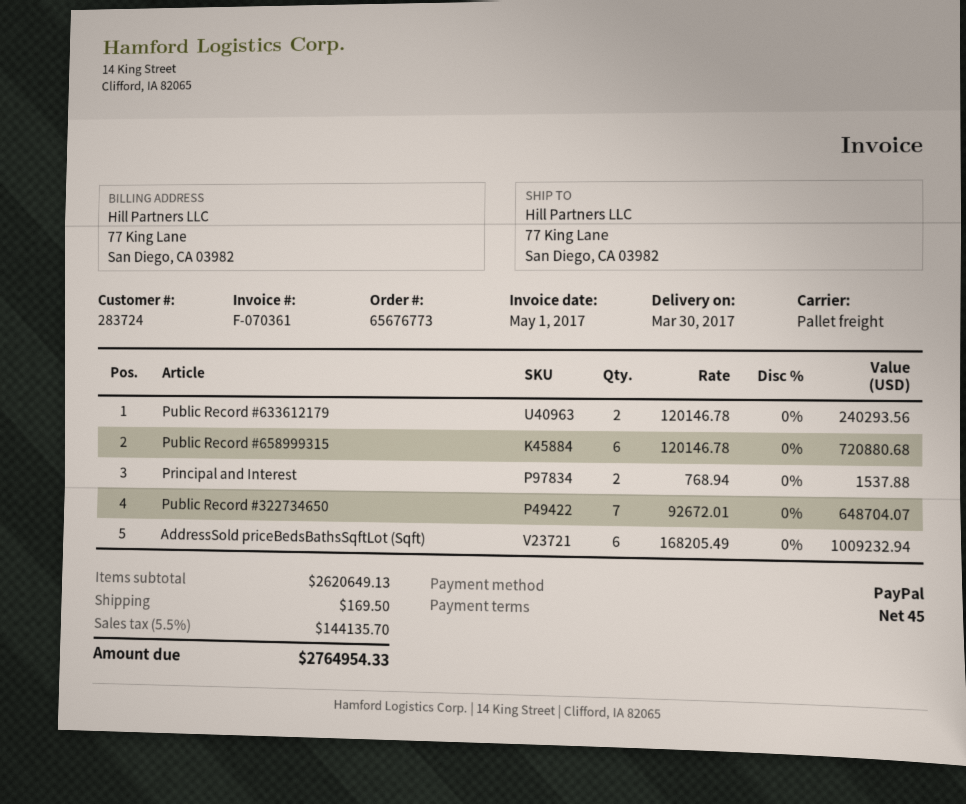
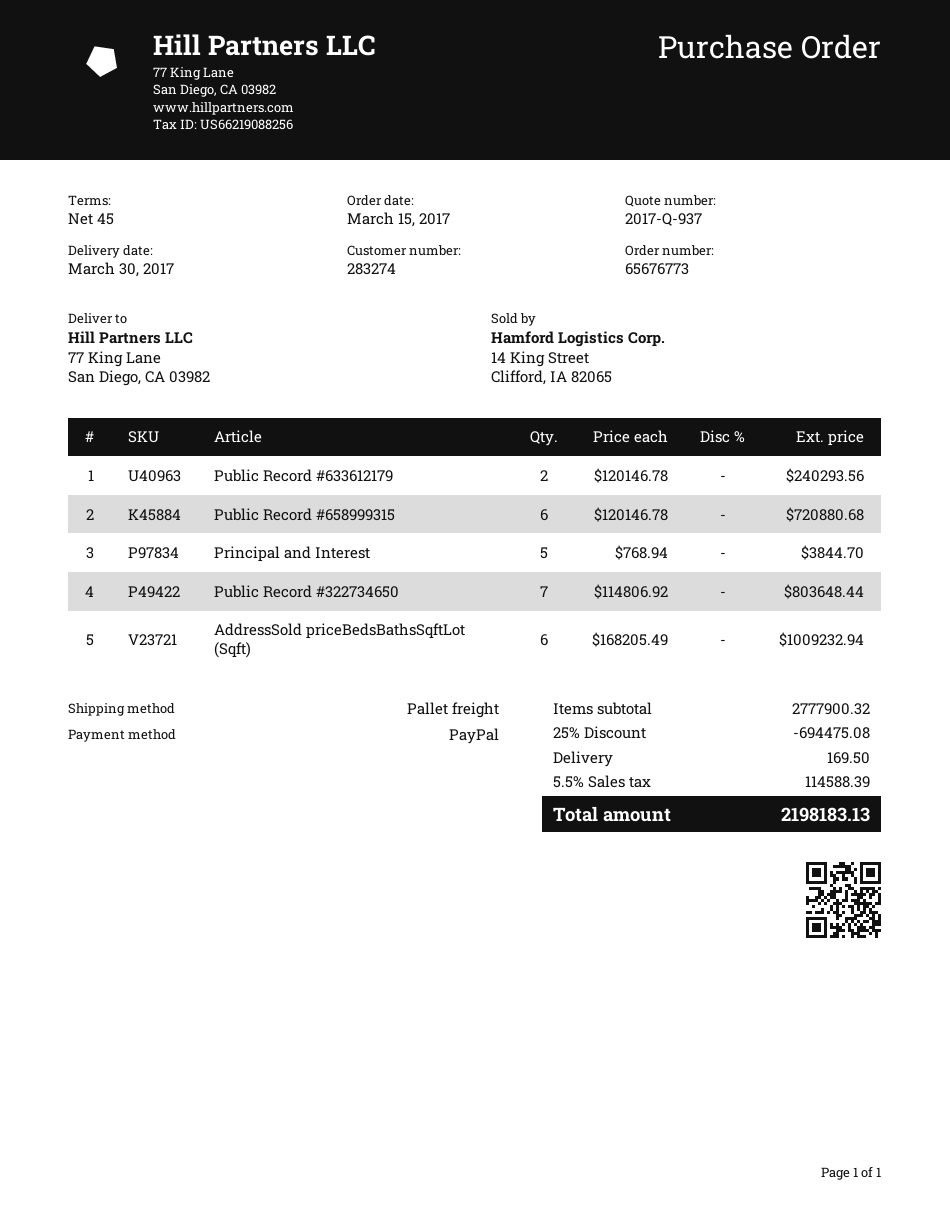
customer number: 283724 -> 283274
Principal and Interest: 2 x 768.94 = 1537.88 -> 5 x 768.94 = 3844.70
Public Record #322734650: 7 x 92672.01 = 648704.07 -> 7 x 114806.92 = 803648.44
subtotal: 2620649.13 -> 2777900.32
discount: none -> 25% = 694475.08
tax: 5.5% = 144135.70 -> 5.5% = 114588.39
total: 2764954.33 -> 2198183.13

